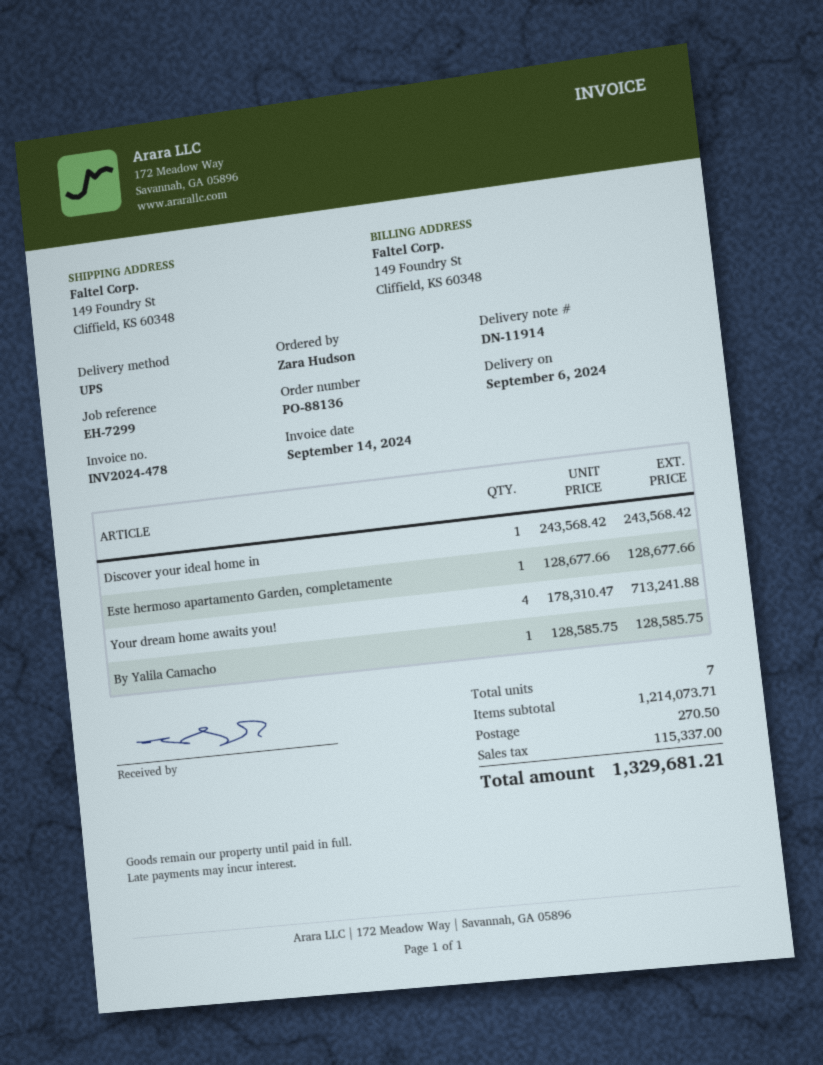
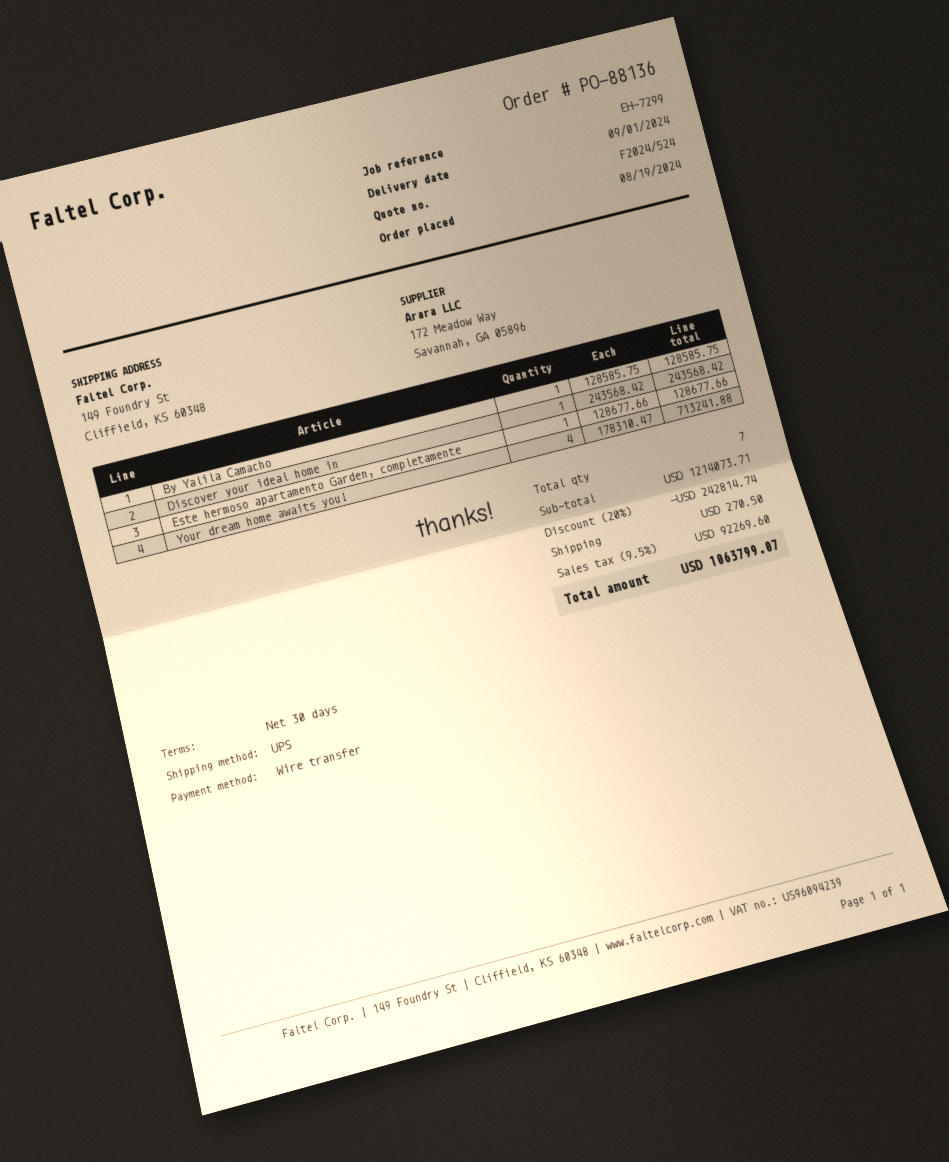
delivery date: 2024-09-06 -> 2024-09-01
discount: none -> 20% = 242814.74
tax: 115337.00 -> 92269.60
total: 1329681.21 -> 1063799.07

